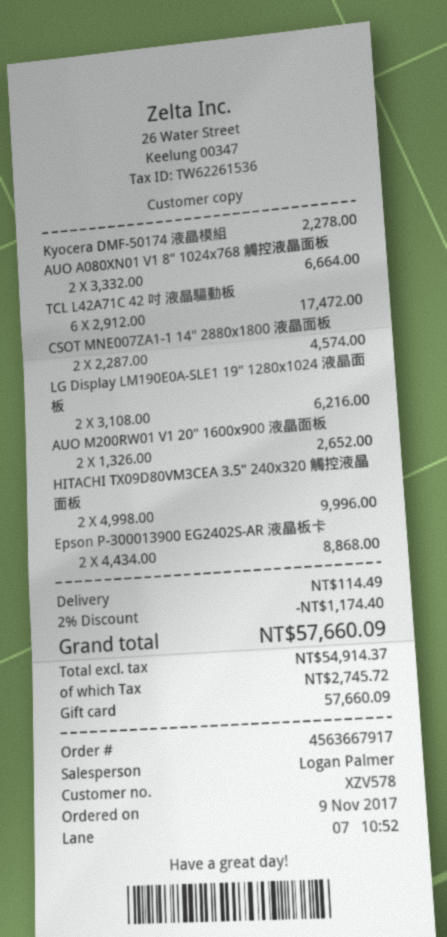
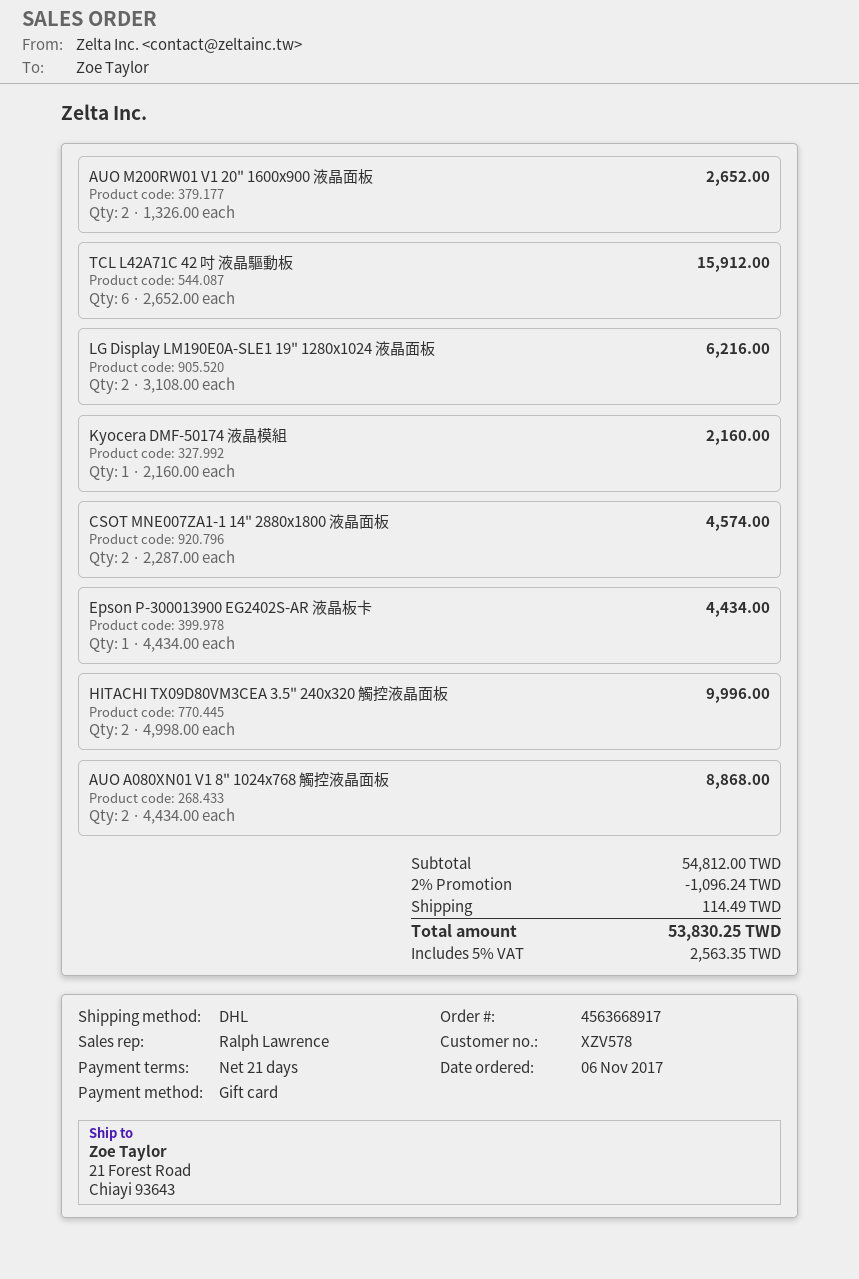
order number: 4563667917 -> 4563668917
order date: 2017-11-09 -> 2017-11-06
sales rep: Logan Palmer -> Ralph Lawrence
Kyocera DMF-50174 液晶模組: 1 x 2278.00 = 2278.00 -> 1 x 2160.00 = 2160.00
AUO A080XN01 V1 8" 1024x768 觸控液晶面板: 2 x 3332.00 = 6664.00 -> 2 x 4434.00 = 8868.00
TCL L42A71C 42 吋 液晶驅動板: 6 x 2912.00 = 17472.00 -> 6 x 2652.00 = 15912.00
Epson P-300013900 EG2402S-AR 液晶板卡: 2 x 4434.00 = 8868.00 -> 1 x 4434.00 = 4434.00
discount: 2% = 1174.40 -> 2% = 1096.24
tax: 2745.72 -> 2563.35
total: 57660.09 -> 53830.25

